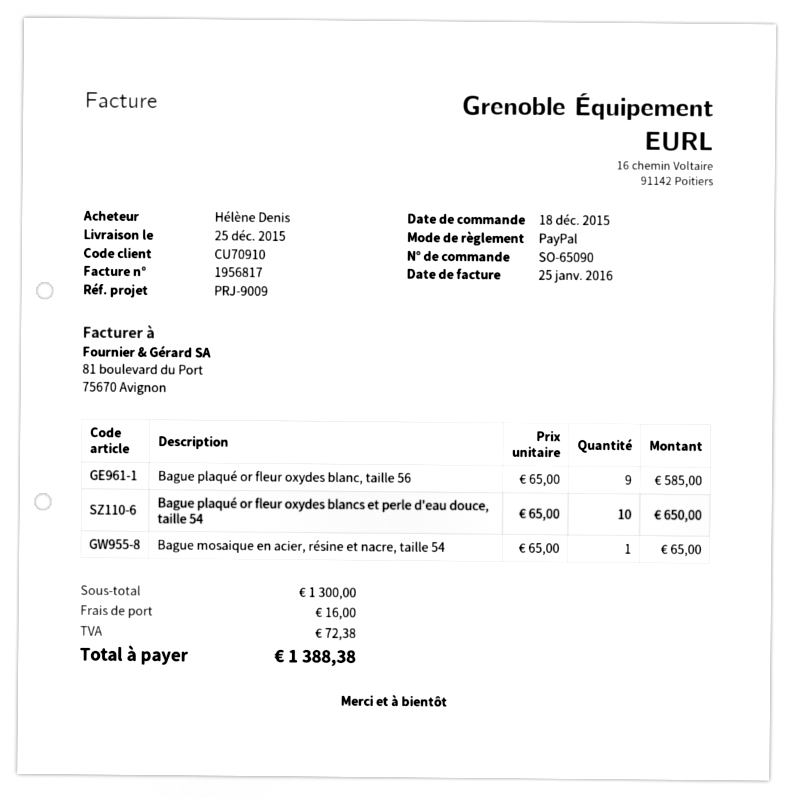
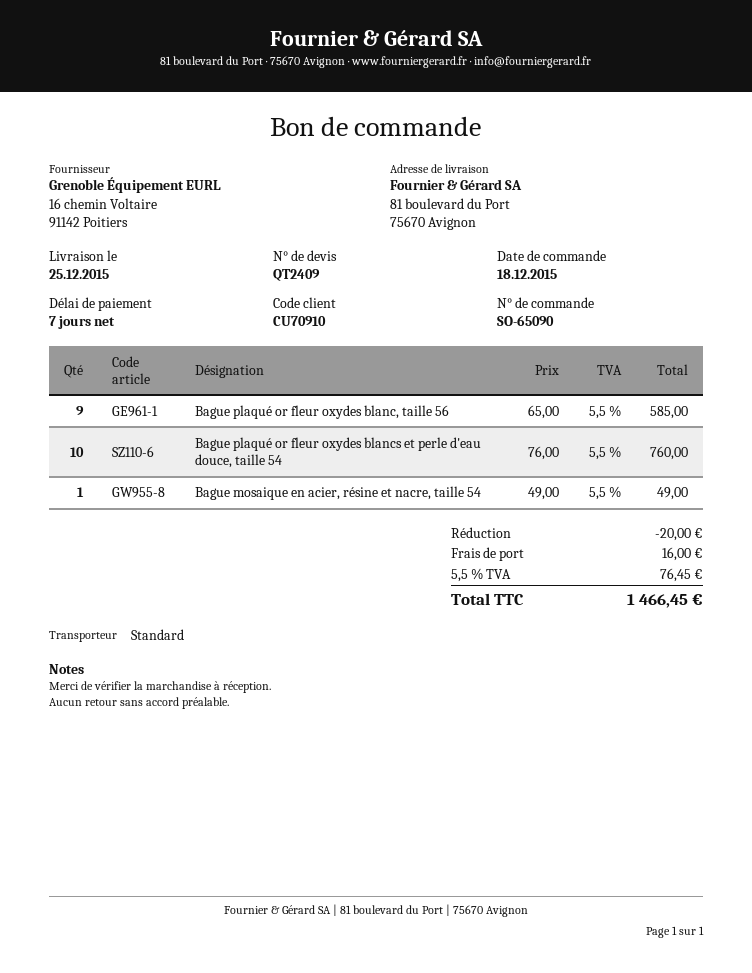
Bague plaqué or fleur oxydes blancs et perle d'eau douce, taille 54: 10 x 65.00 = 650.00 -> 10 x 76.00 = 760.00
Bague mosaique en acier, résine et nacre, taille 54: 1 x 65.00 = 65.00 -> 1 x 49.00 = 49.00
discount: none -> 20.00
tax: 72.38 -> 76.45
total: 1388.38 -> 1466.45

